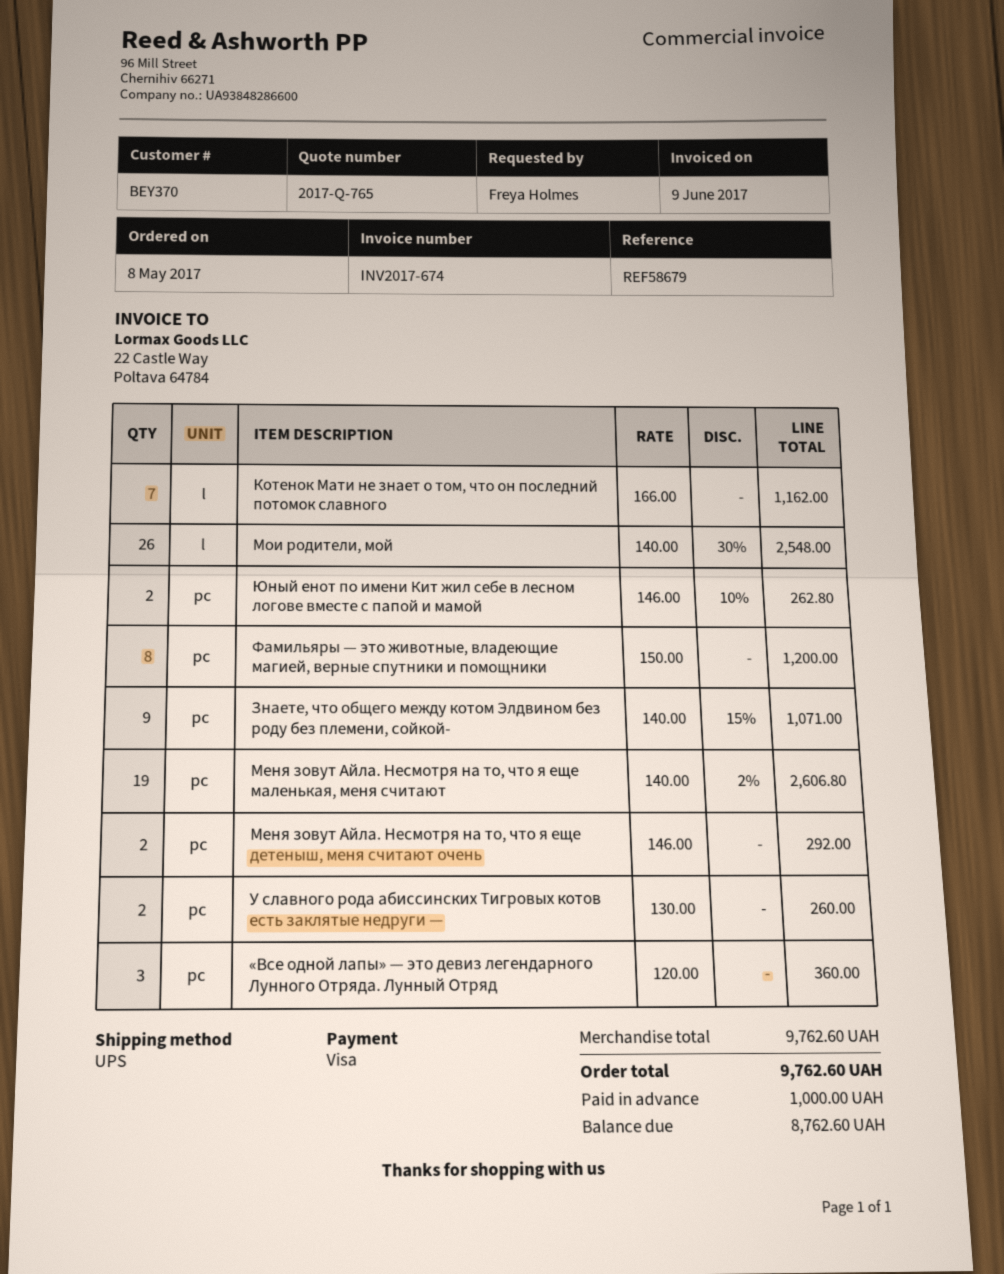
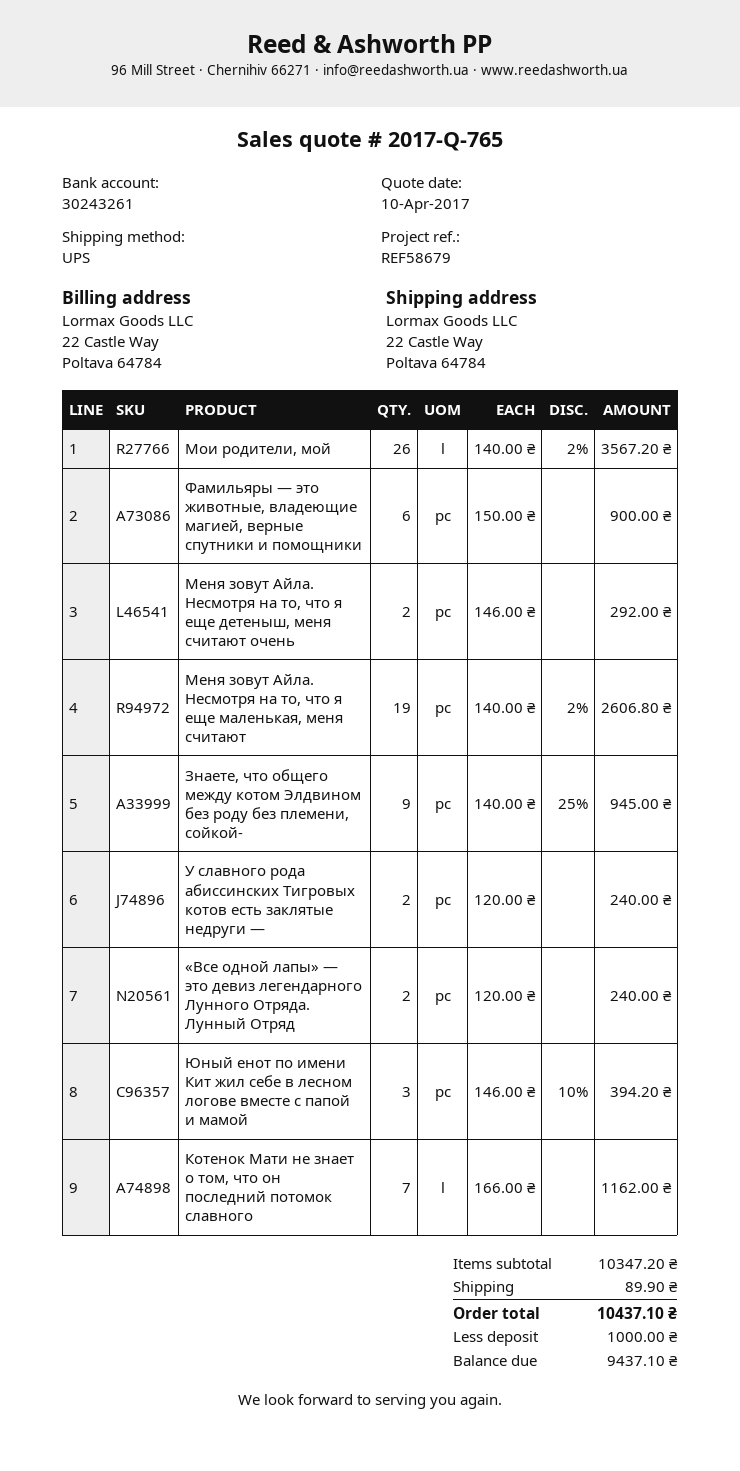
Мои родители, мой: 26 x 140.00 - 30% = 2548.00 -> 26 x 140.00 - 2% = 3567.20
Юный енот по имени Кит жил себе в лесном логове вместе с папой и мамой: 2 x 146.00 - 10% = 262.80 -> 3 x 146.00 - 10% = 394.20
Фамильяры — это животные, владеющие магией, верные спутники и помощники: 8 x 150.00 = 1200.00 -> 6 x 150.00 = 900.00
Знаете, что общего между котом Элдвином без роду без племени, сойкой-: 9 x 140.00 - 15% = 1071.00 -> 9 x 140.00 - 25% = 945.00
У славного рода абиссинских Тигровых котов есть заклятые недруги —: 2 x 130.00 = 260.00 -> 2 x 120.00 = 240.00
«Все одной лапы» — это девиз легендарного Лунного Отряда. Лунный Отряд: 3 x 120.00 = 360.00 -> 2 x 120.00 = 240.00
subtotal: 9762.60 -> 10347.20
shipping: none -> 89.90
total: 9762.60 -> 10437.10
balance: 8762.60 -> 9437.10

